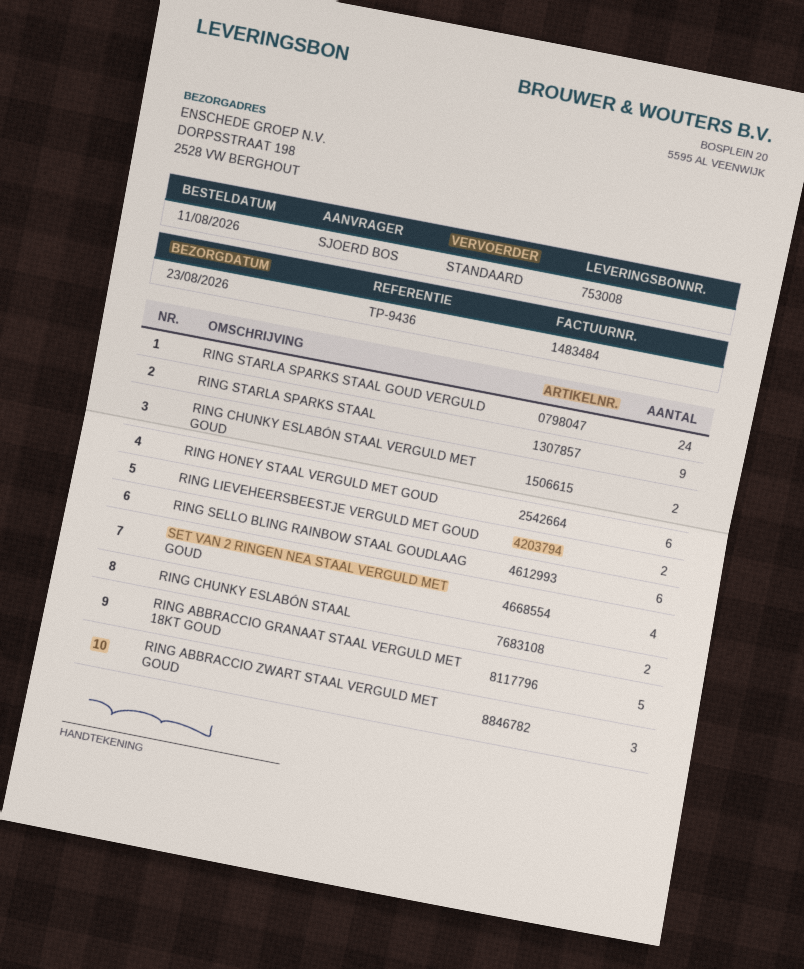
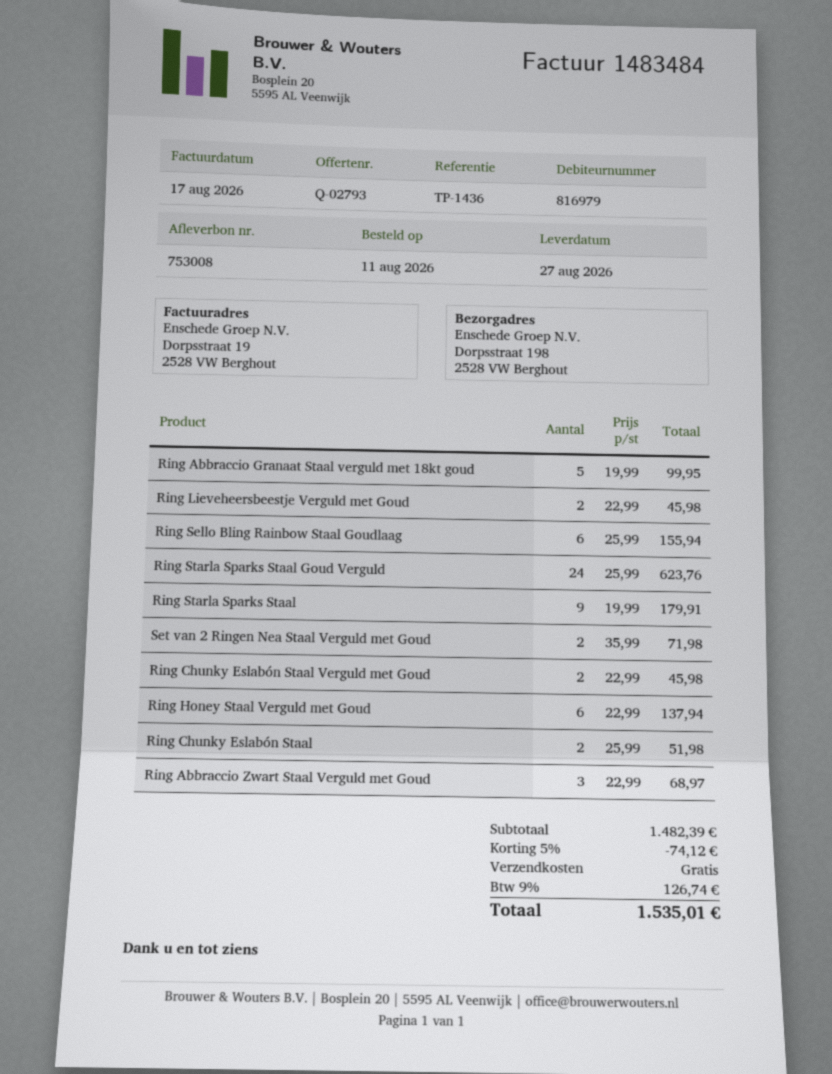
delivery date: 2026-08-23 -> 2026-08-27
reference: TP-9436 -> TP-1436
SET VAN 2 RINGEN NEA STAAL VERGULD MET GOUD: 4 -> 2

